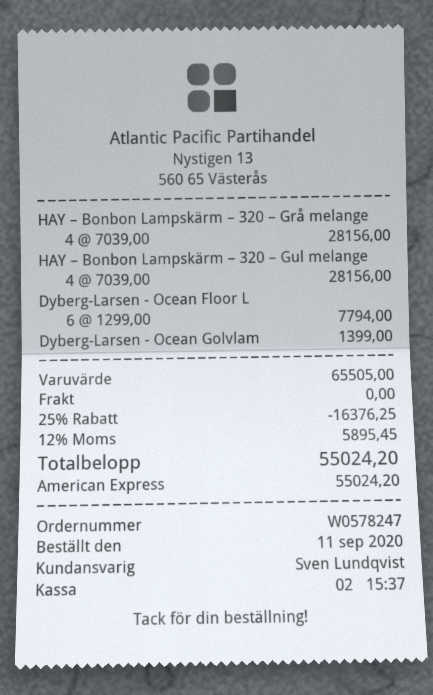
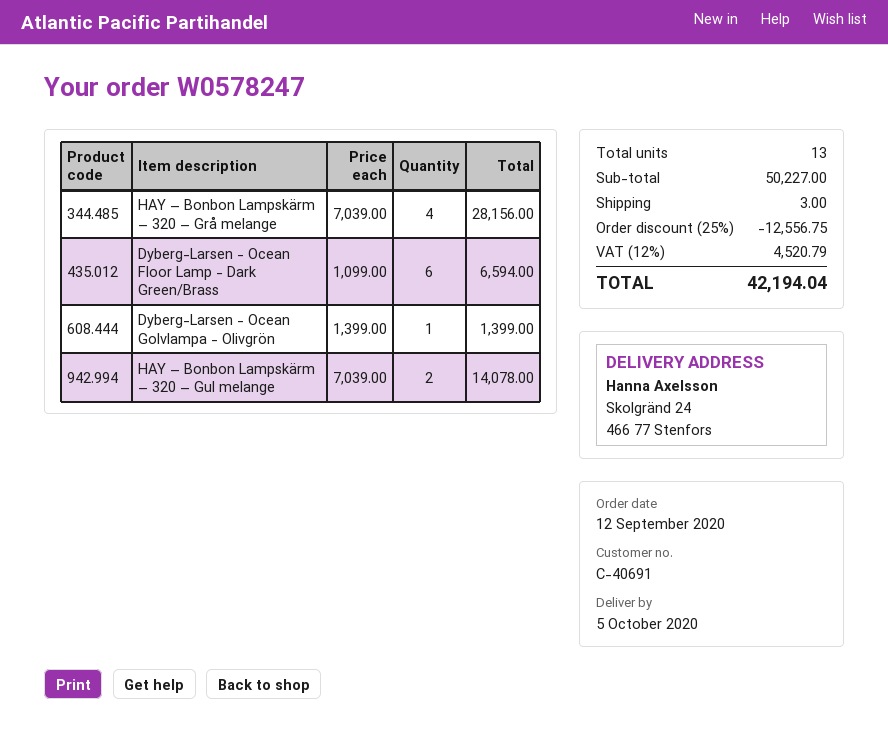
order date: 2020-09-11 -> 2020-09-12
HAY – Bonbon Lampskärm – 320 – Gul melange: 4 x 7039.00 = 28156.00 -> 2 x 7039.00 = 14078.00
Dyberg-Larsen - Ocean Floor L: 6 x 1299.00 = 7794.00 -> 6 x 1099.00 = 6594.00
subtotal: 65505.00 -> 50227.00
discount: 25% = 16376.25 -> 25% = 12556.75
shipping: 0.00 -> 3.00
tax: 12% = 5895.45 -> 12% = 4520.79
total: 55024.20 -> 42194.04

